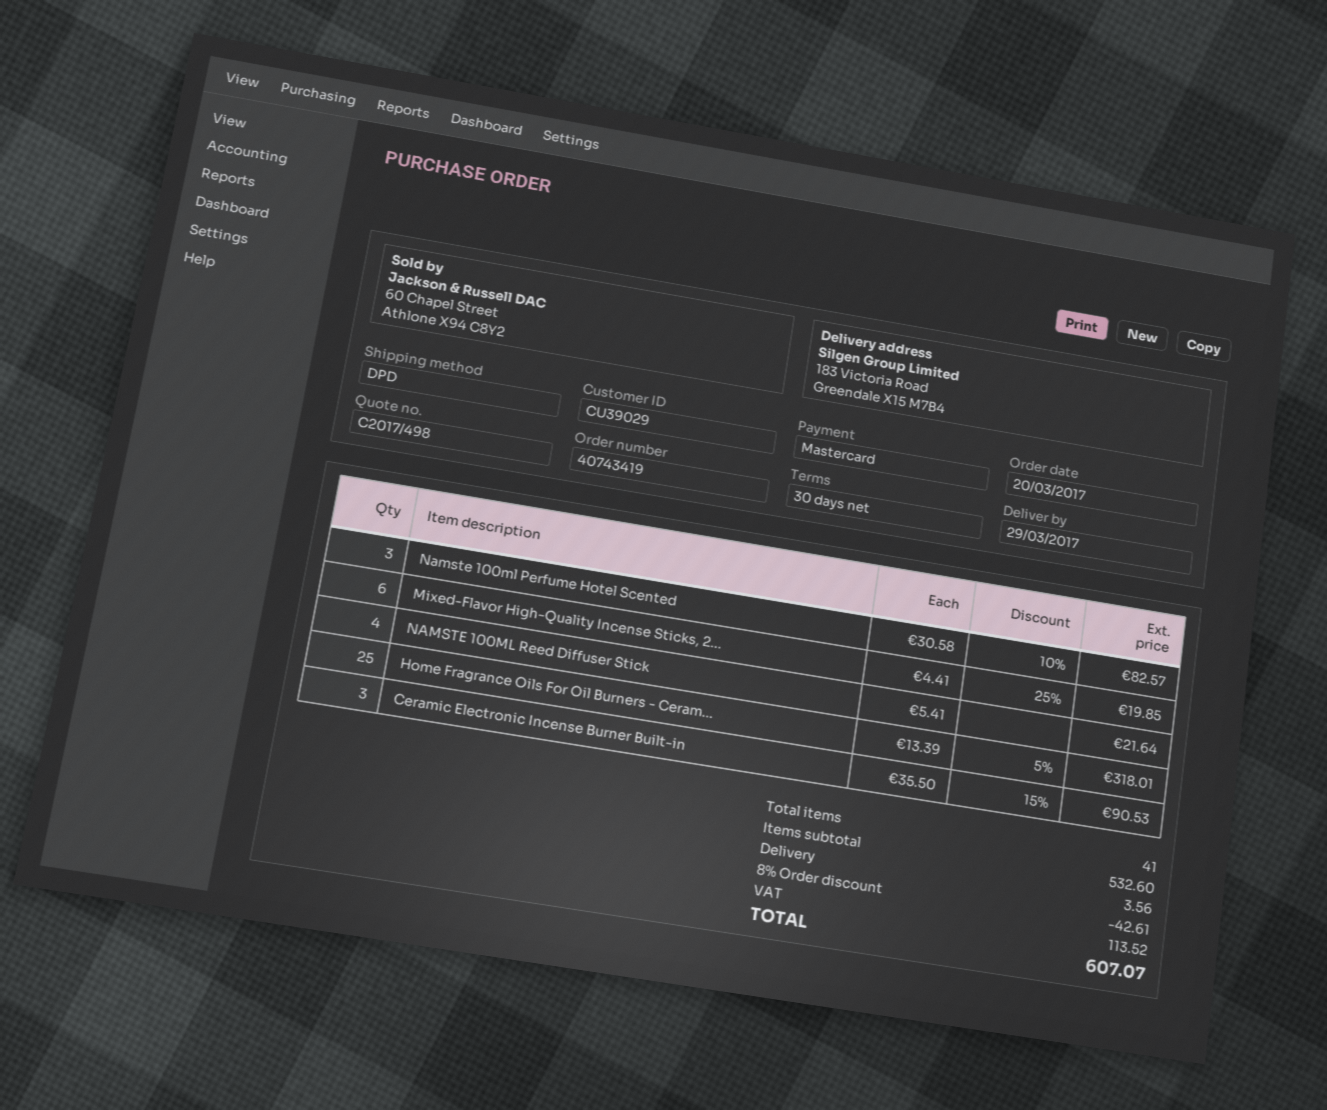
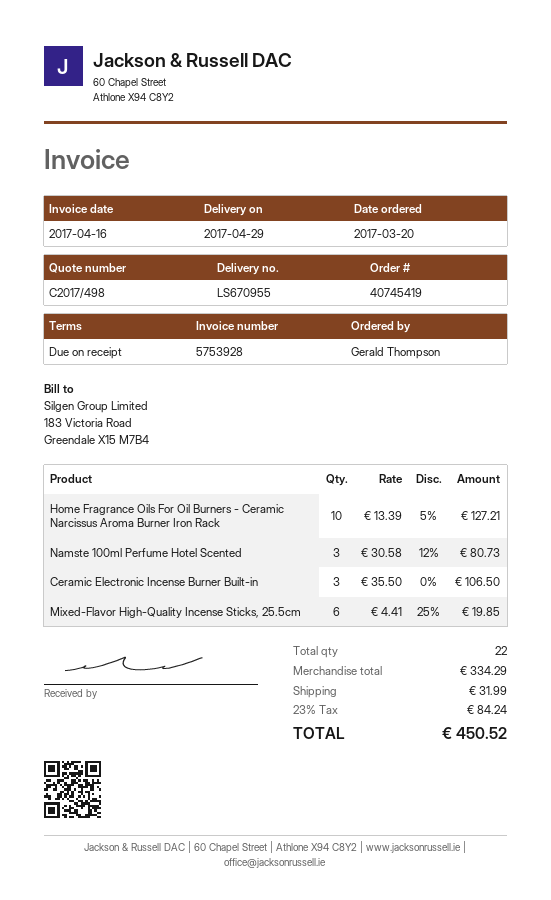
order number: 40743419 -> 40745419
delivery date: 2017-03-29 -> 2017-04-29
payment terms: 30 days -> on receipt
Namste 100ml Perfume Hotel Scented: 3 x 30.58 - 10% = 82.57 -> 3 x 30.58 - 12% = 80.73
NAMSTE 100ML Reed Diffuser Stick: 4 x 5.41 = 21.64 -> none
Home Fragrance Oils For Oil Burners - Ceram...: 25 x 13.39 - 5% = 318.01 -> 10 x 13.39 - 5% = 127.21
Ceramic Electronic Incense Burner Built-in: 3 x 35.50 - 15% = 90.53 -> 3 x 35.50 = 106.50
total quantity: 41 -> 22
subtotal: 532.60 -> 334.29
discount: 8% = 42.61 -> none
shipping: 3.56 -> 31.99
tax: 113.52 -> 84.24
total: 607.07 -> 450.52

